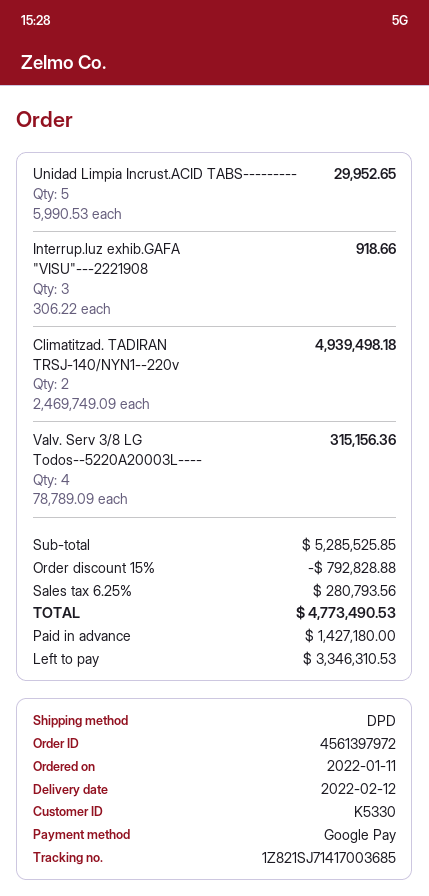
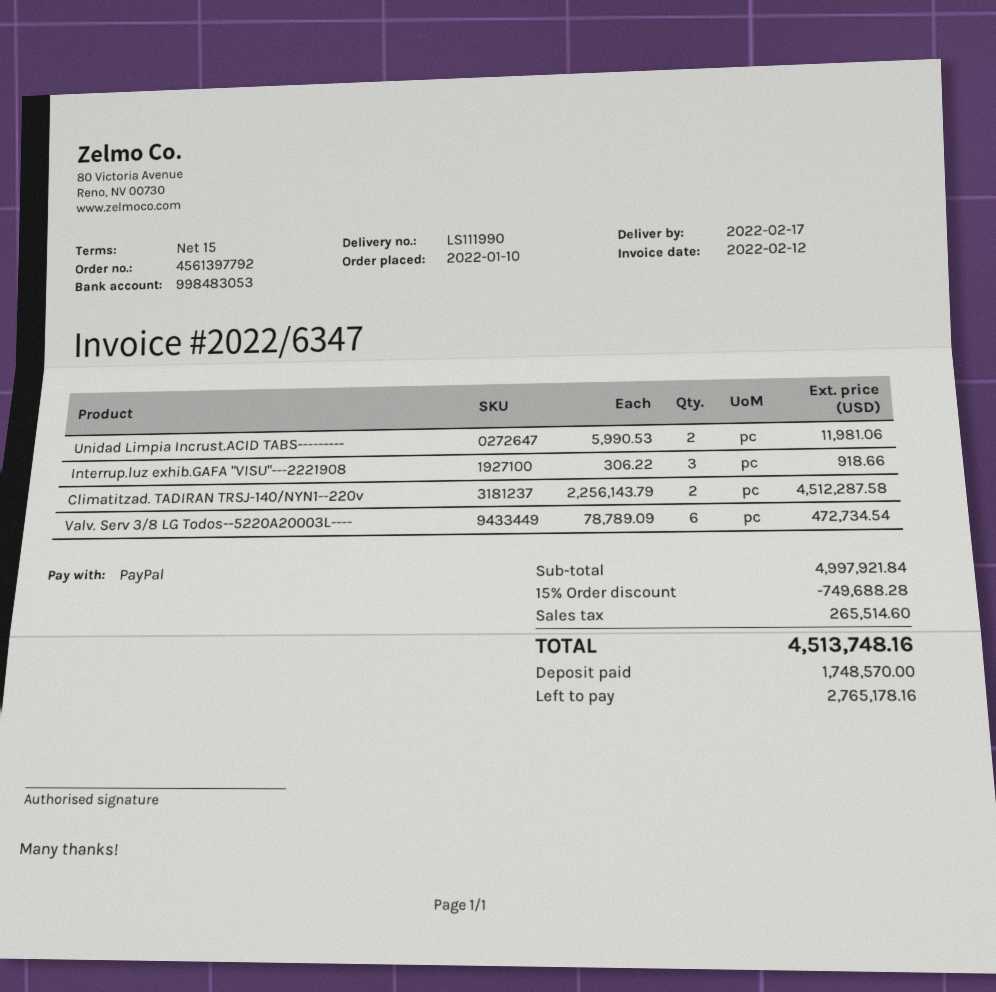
order number: 4561397972 -> 4561397792
order date: 2022-01-11 -> 2022-01-10
delivery date: 2022-02-12 -> 2022-02-17
payment method: Google Pay -> PayPal
Unidad Limpia Incrust.ACID TABS---------: 5 x 5990.53 = 29952.65 -> 2 x 5990.53 = 11981.06
Climatitzad. TADIRAN TRSJ-140/NYN1--220v: 2 x 2469749.09 = 4939498.18 -> 2 x 2256143.79 = 4512287.58
Valv. Serv 3/8 LG Todos--5220A20003L----: 4 x 78789.09 = 315156.36 -> 6 x 78789.09 = 472734.54
subtotal: 5285525.85 -> 4997921.84
discount: 15% = 792828.88 -> 15% = 749688.28
tax: 280793.56 -> 265514.60
total: 4773490.53 -> 4513748.16
deposit: 1427180.00 -> 1748570.00
balance: 3346310.53 -> 2765178.16

